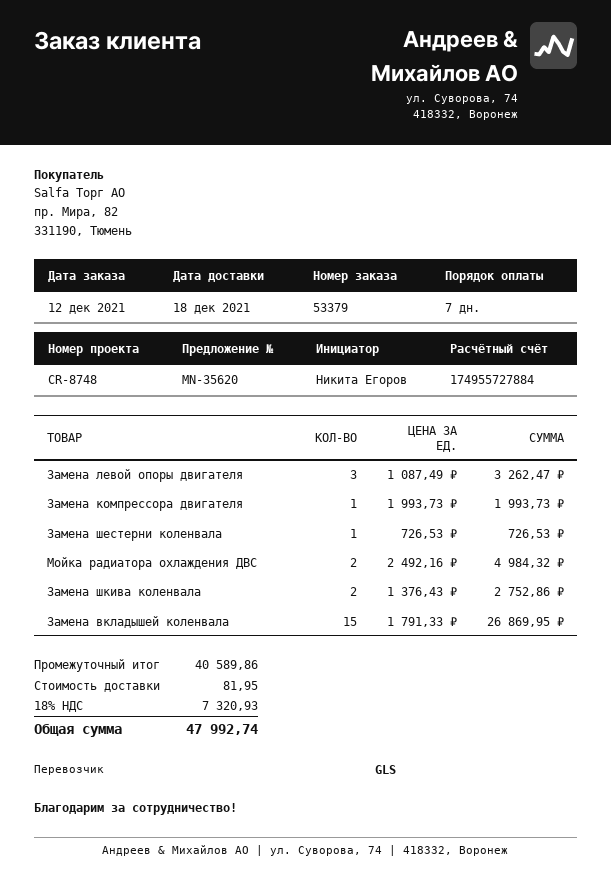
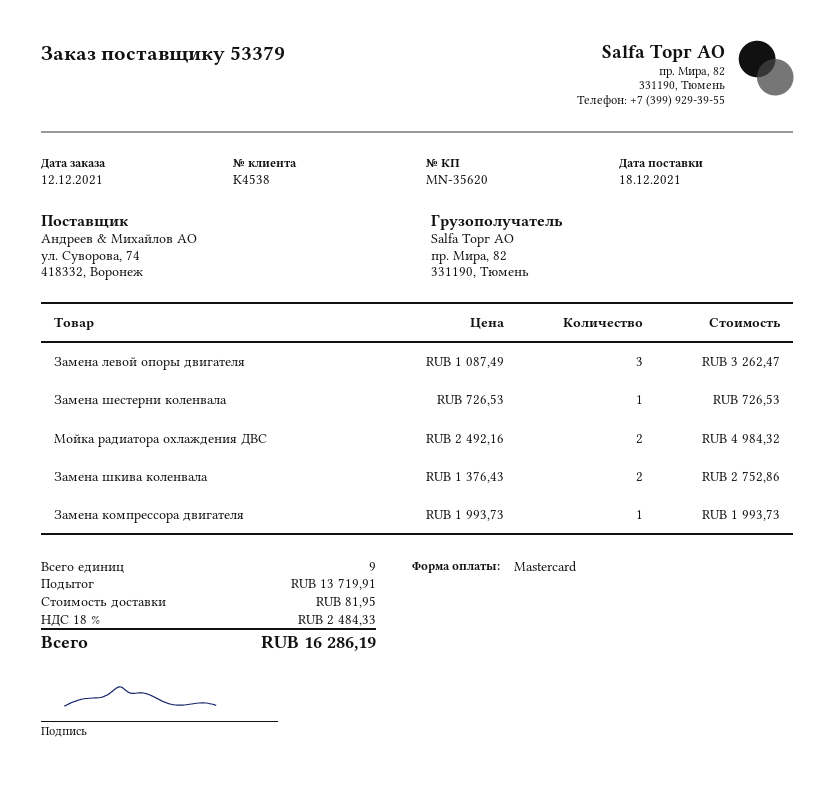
Замена вкладышей коленвала: 15 x 1791.33 = 26869.95 -> none
subtotal: 40589.86 -> 13719.91
tax: 18% = 7320.93 -> 18% = 2484.33
total: 47992.74 -> 16286.19

